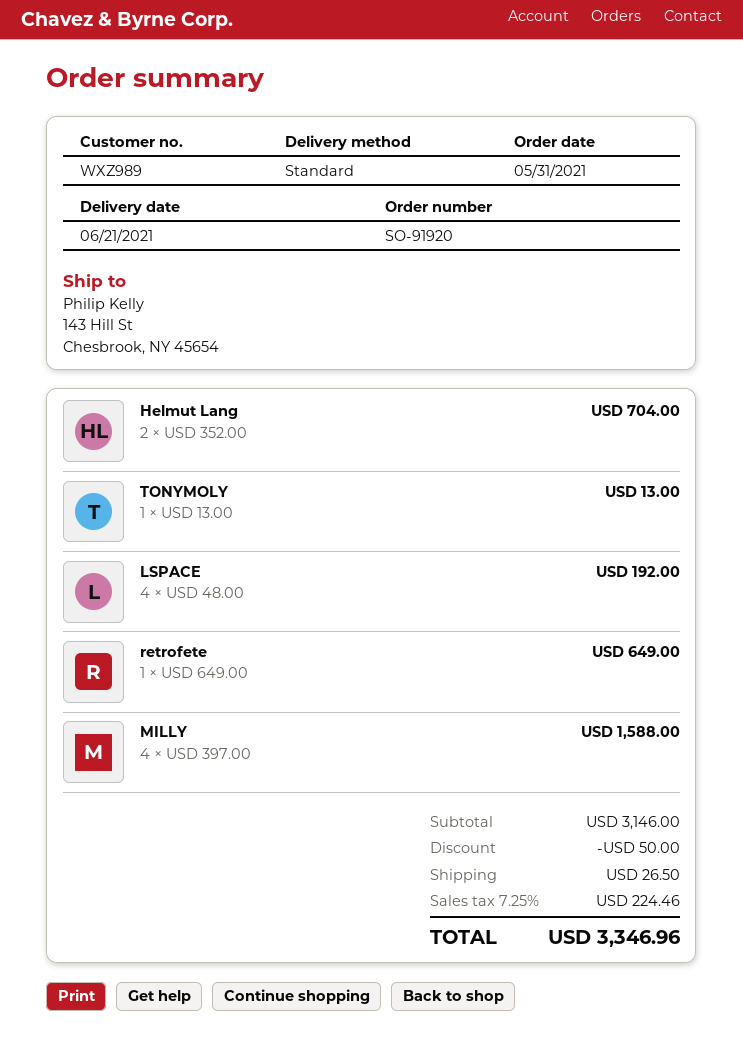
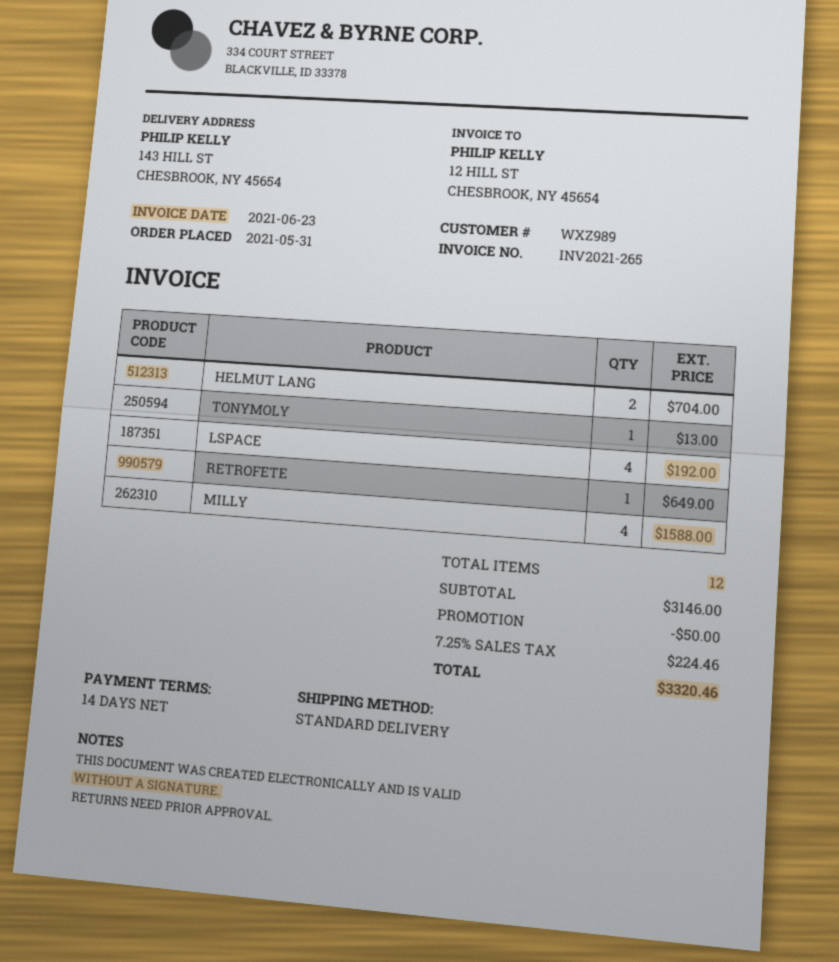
shipping: 26.50 -> none
total: 3346.96 -> 3320.46

